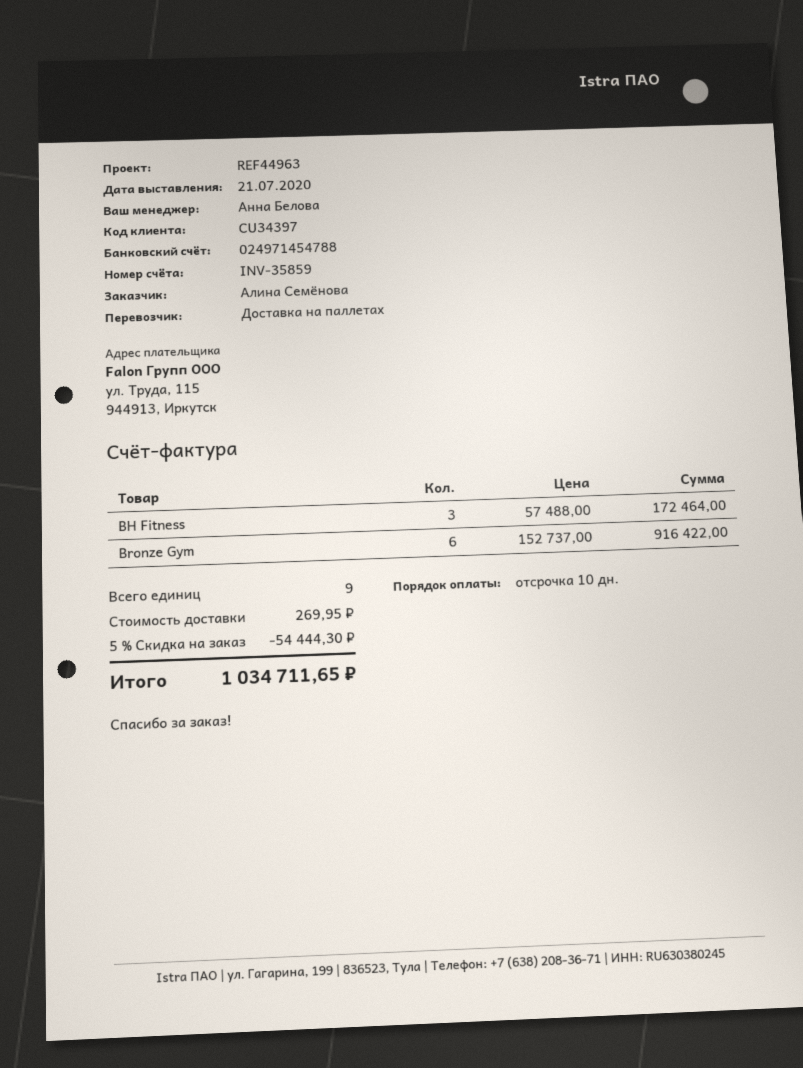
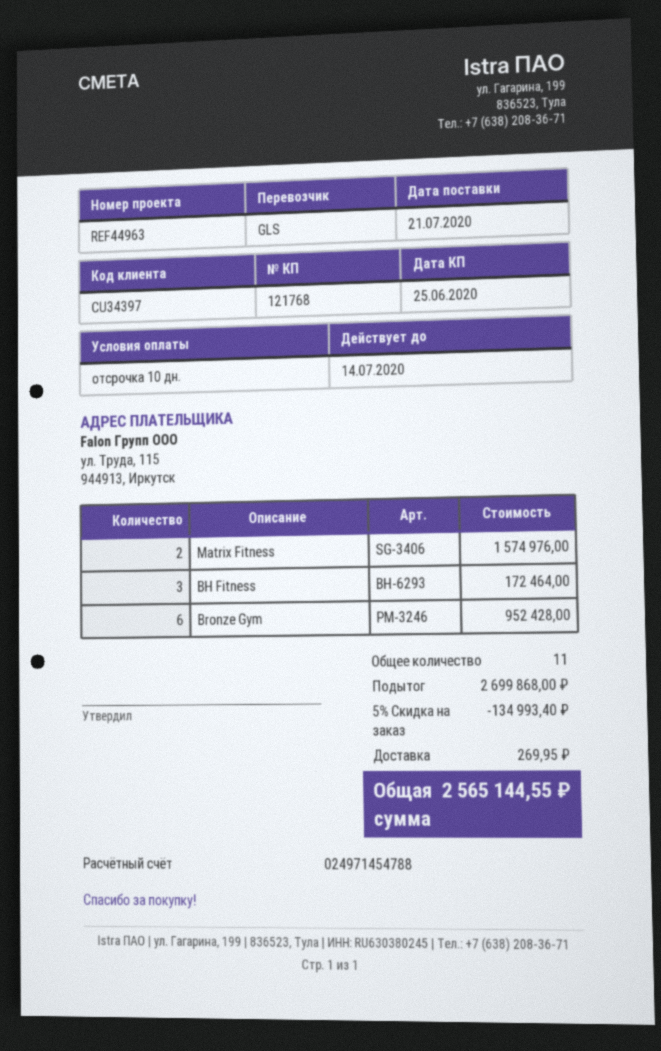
shipping method: pallet freight -> GLS
Bronze Gym: 6 for 916422.00 -> 6 for 952428.00
Matrix Fitness: none -> 2 for 1574976.00
total quantity: 9 -> 11
discount: 5% = 54444.30 -> 5% = 134993.40
total: 1034711.65 -> 2565144.55

